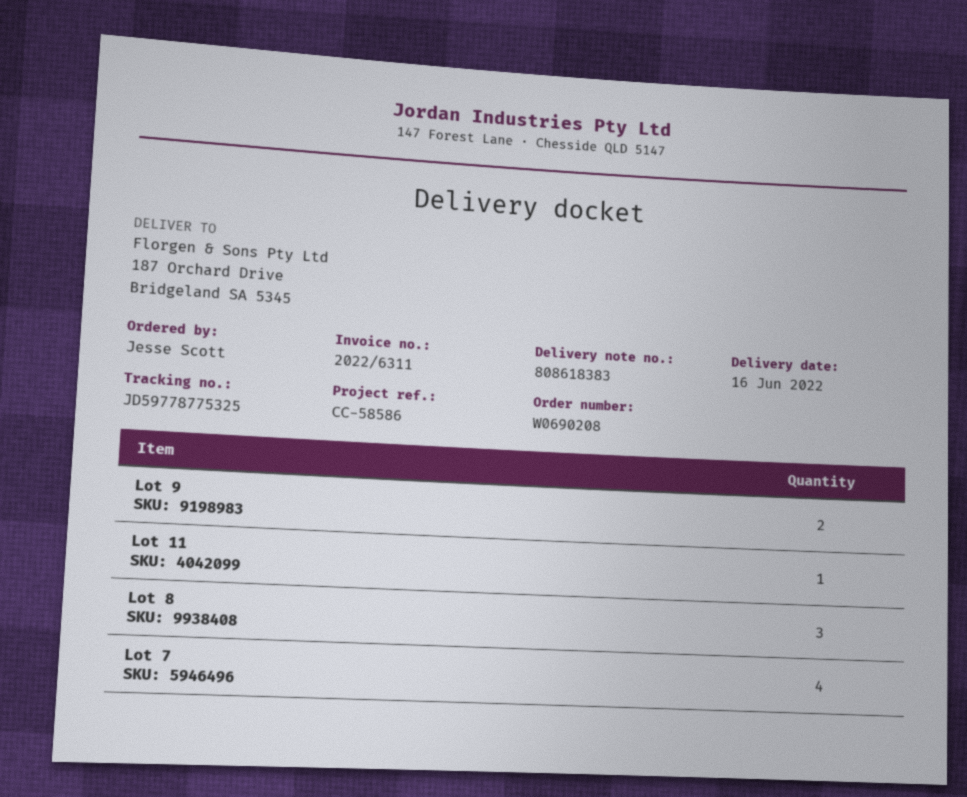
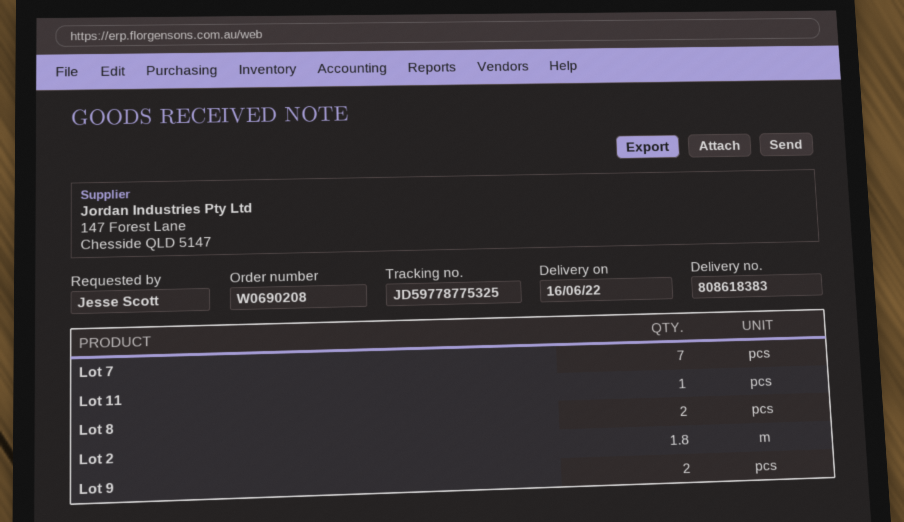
Lot 8: 3 -> 2
Lot 7: 4 -> 7
Lot 2: none -> 1.8

